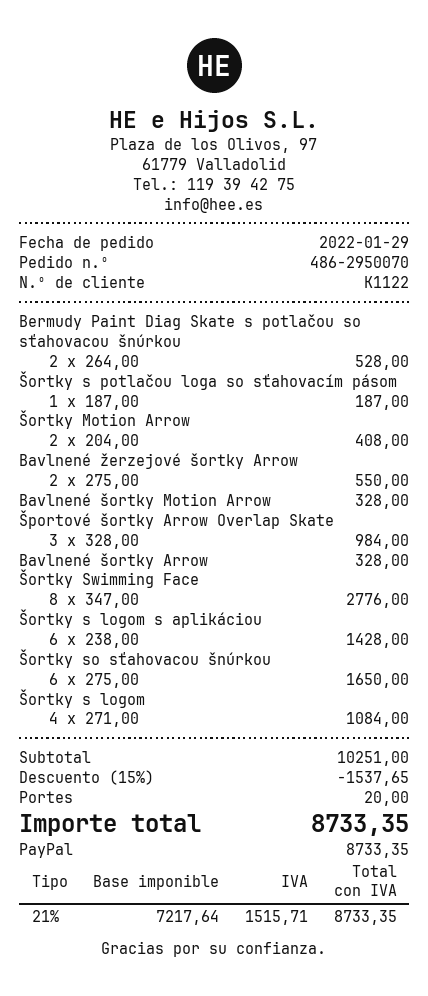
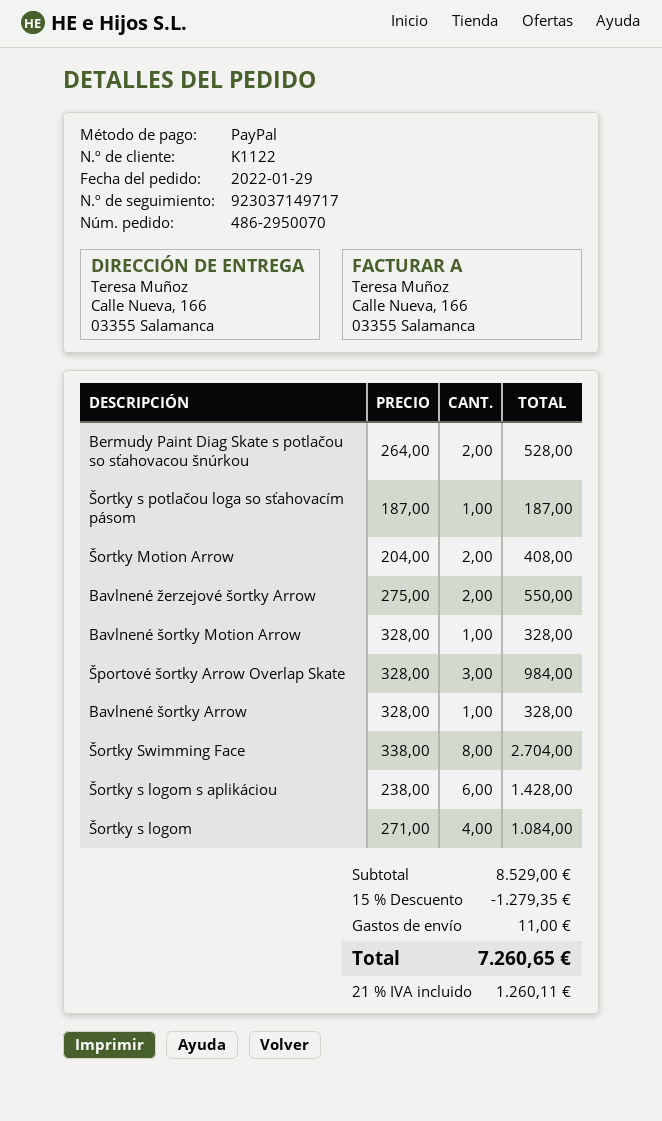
Šortky Swimming Face: 8 x 347.00 = 2776.00 -> 8 x 338.00 = 2704.00
Šortky so sťahovacou šnúrkou: 6 x 275.00 = 1650.00 -> none
subtotal: 10251.00 -> 8529.00
discount: 15% = 1537.65 -> 15% = 1279.35
shipping: 20.00 -> 11.00
tax: 21% = 1515.71 -> 21% = 1260.11
total: 8733.35 -> 7260.65

